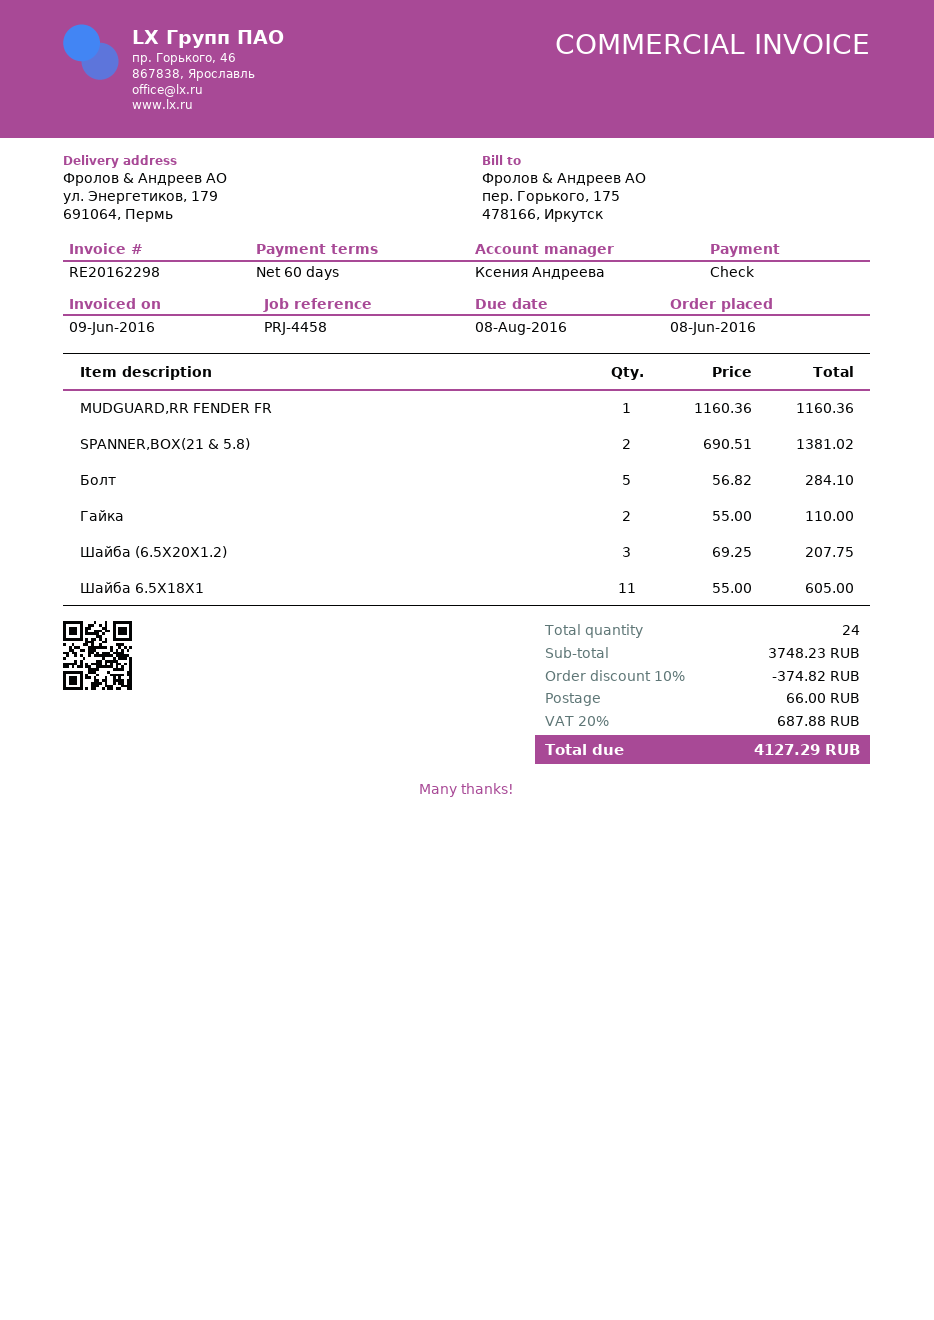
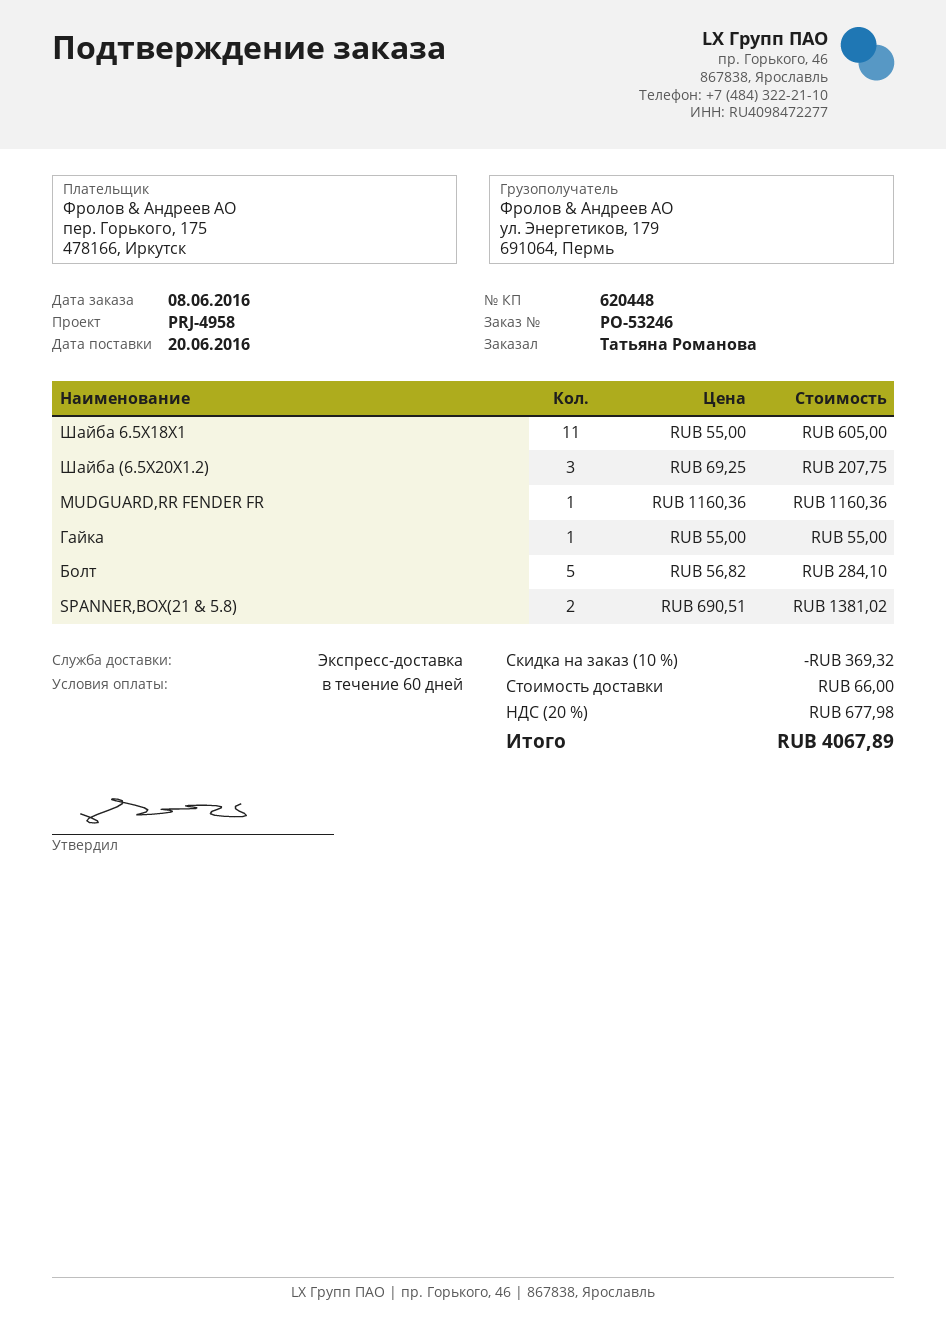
reference: PRJ-4458 -> PRJ-4958
Гайка: 2 x 55.00 = 110.00 -> 1 x 55.00 = 55.00
discount: 10% = 374.82 -> 10% = 369.32
tax: 20% = 687.88 -> 20% = 677.98
total: 4127.29 -> 4067.89

